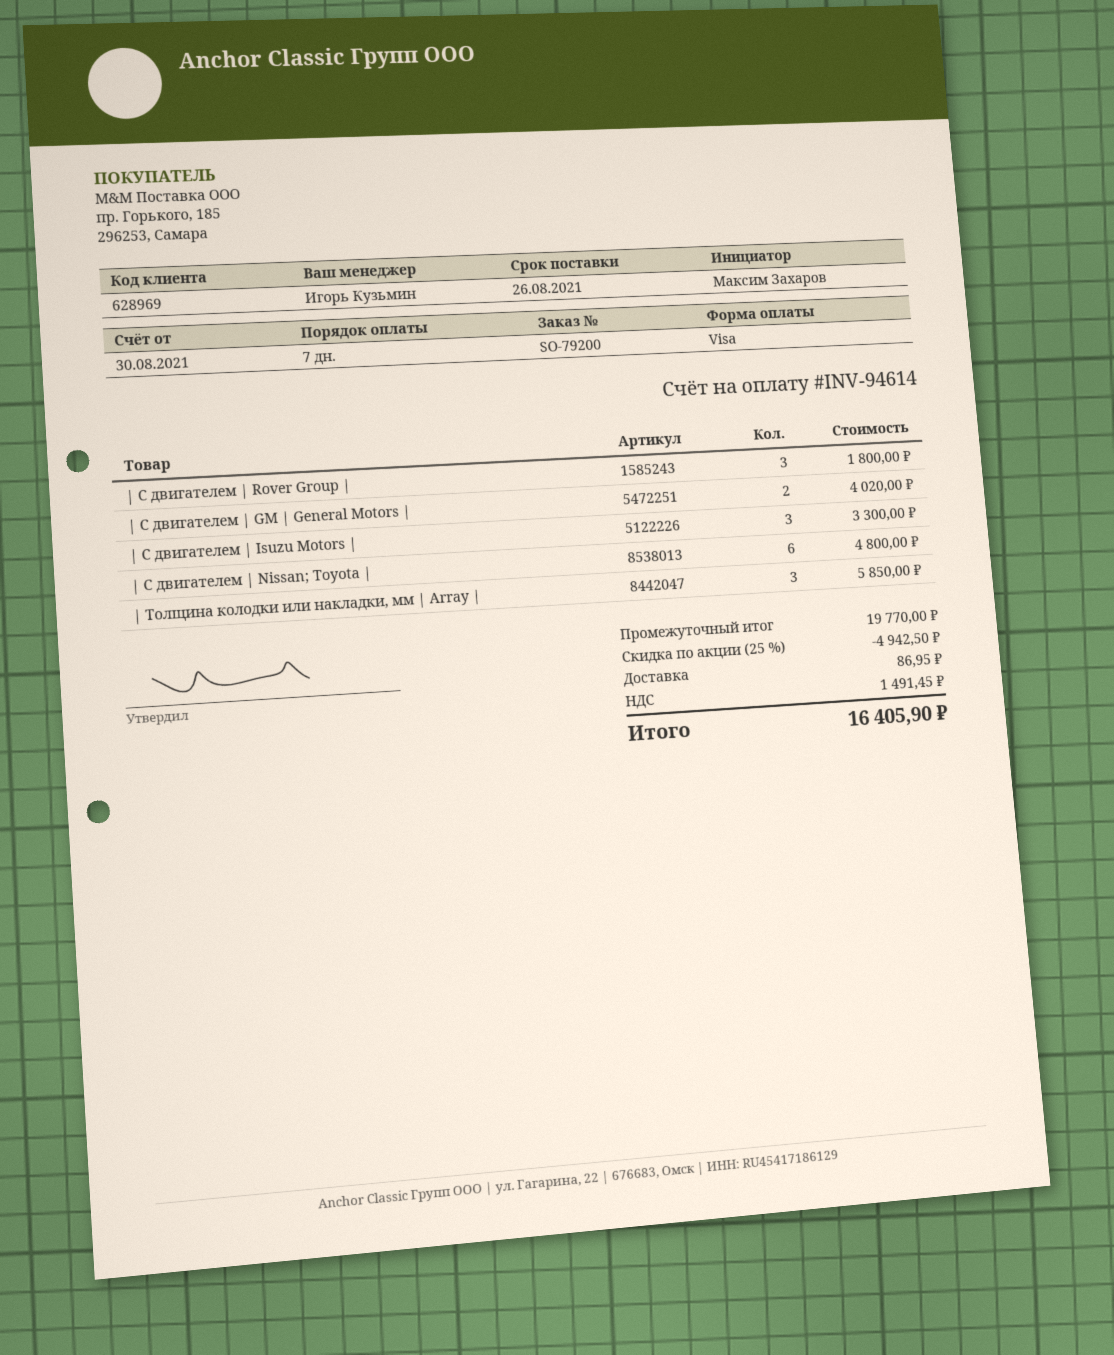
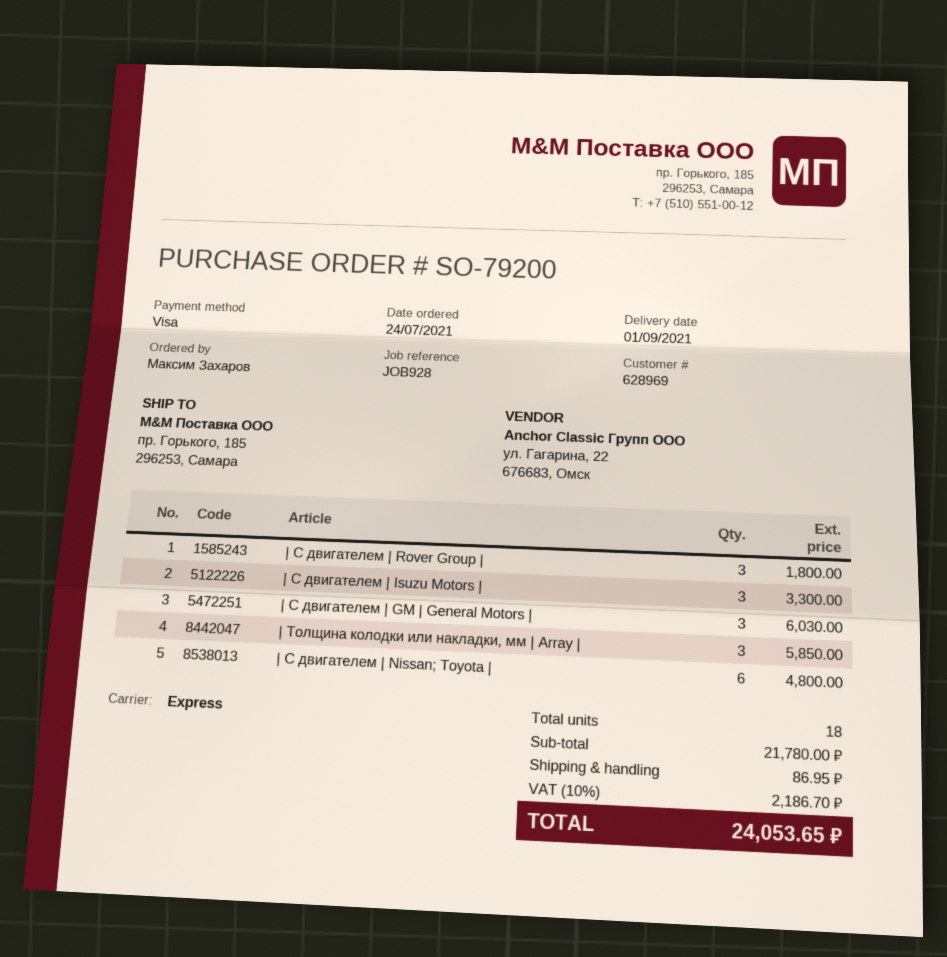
delivery date: 2021-08-26 -> 2021-09-01
| C двигателем | GM | General Motors |: 2 for 4020.00 -> 3 for 6030.00
subtotal: 19770.00 -> 21780.00
discount: 25% = 4942.50 -> none
tax: 1491.45 -> 2186.70
total: 16405.90 -> 24053.65

